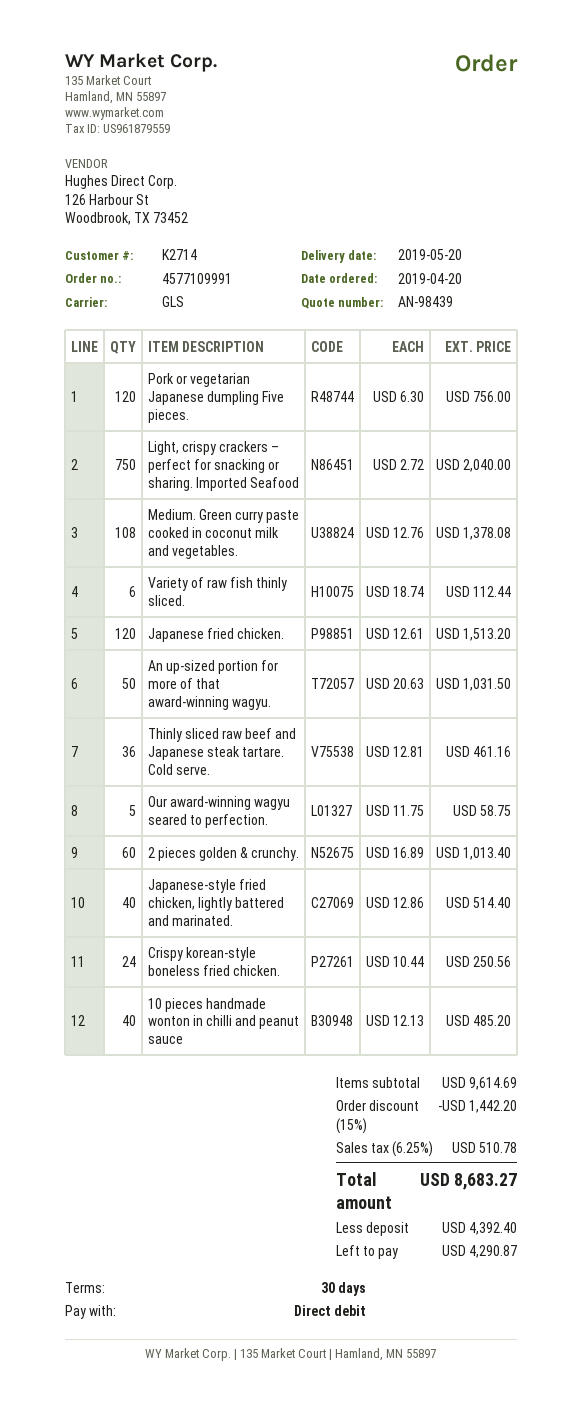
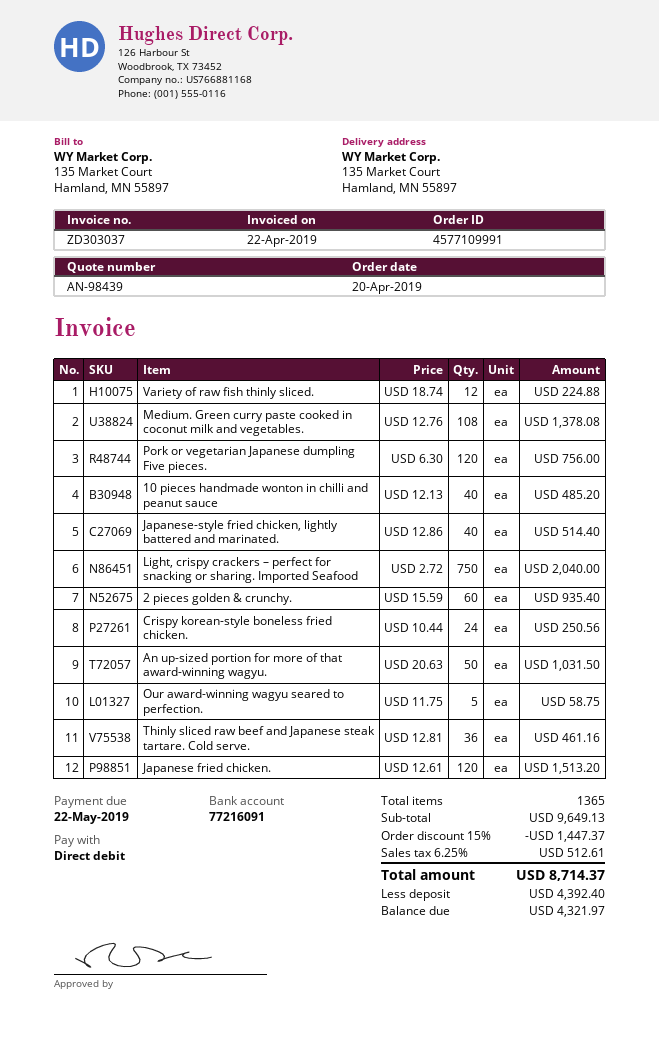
Variety of raw fish thinly sliced.: 6 x 18.74 = 112.44 -> 12 x 18.74 = 224.88
2 pieces golden & crunchy.: 60 x 16.89 = 1013.40 -> 60 x 15.59 = 935.40
subtotal: 9614.69 -> 9649.13
discount: 15% = 1442.20 -> 15% = 1447.37
tax: 6.25% = 510.78 -> 6.25% = 512.61
total: 8683.27 -> 8714.37
balance: 4290.87 -> 4321.97

